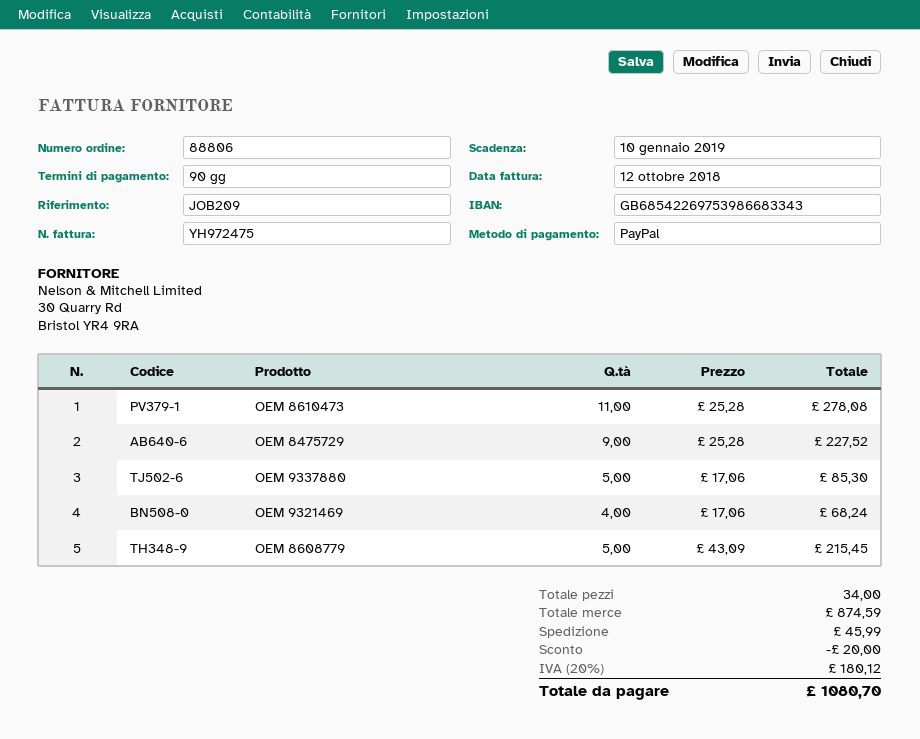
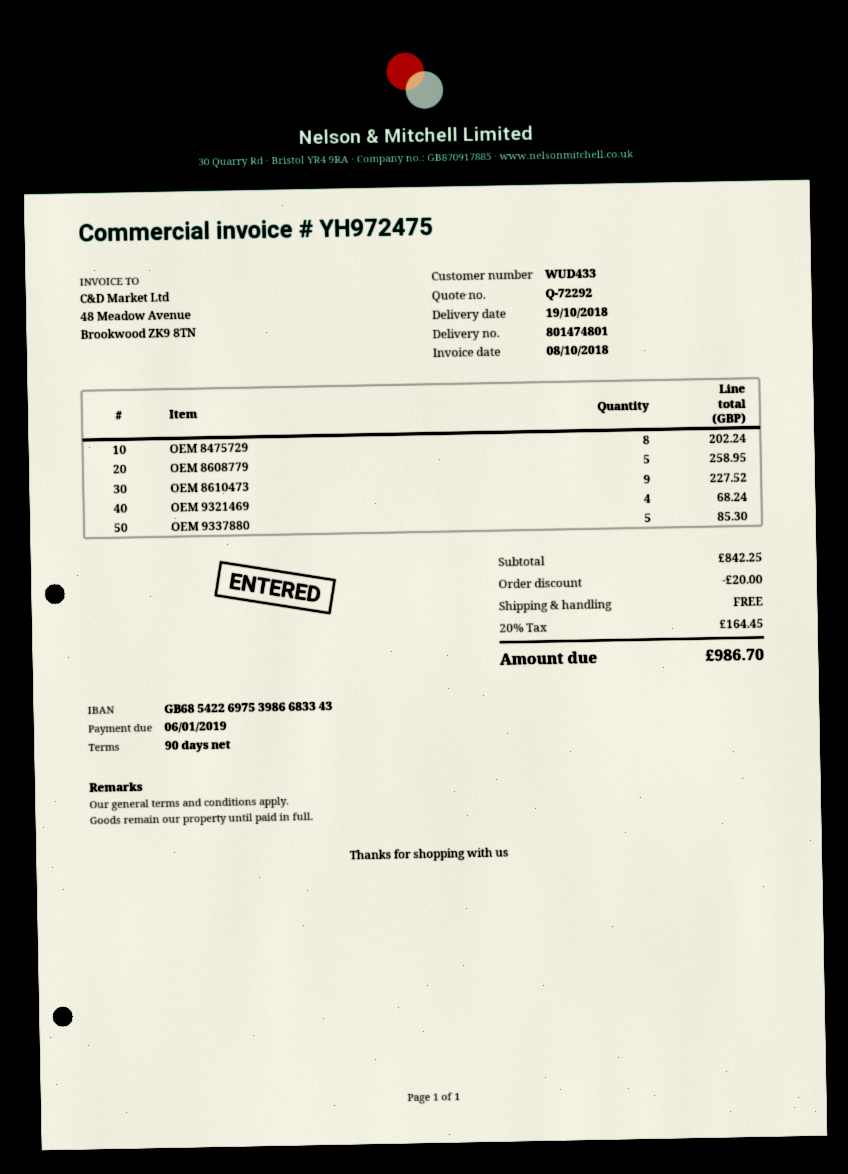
invoice date: 2018-10-12 -> 2018-10-08
due date: 2019-01-10 -> 2019-01-06
OEM 8610473: 11 for 278.08 -> 9 for 227.52
OEM 8475729: 9 for 227.52 -> 8 for 202.24
OEM 8608779: 5 for 215.45 -> 5 for 258.95
subtotal: 874.59 -> 842.25
shipping: 45.99 -> 0.00
tax: 20% = 180.12 -> 20% = 164.45
total: 1080.70 -> 986.70

